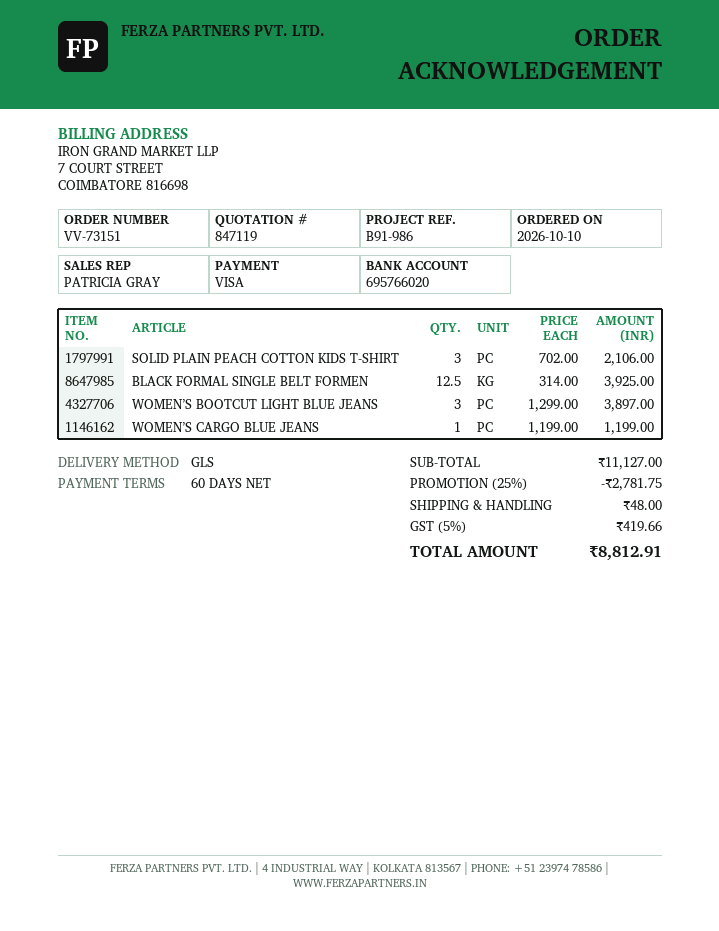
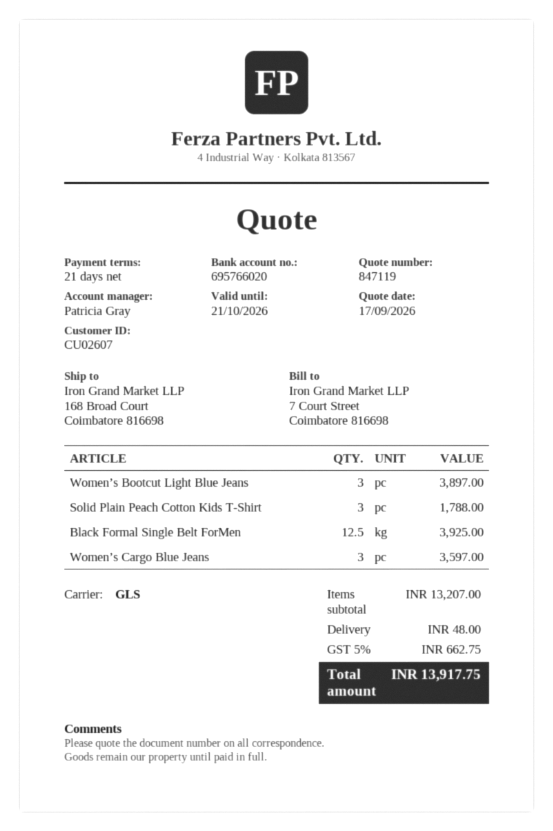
payment terms: 60 days -> 21 days
SOLID PLAIN PEACH COTTON KIDS T-SHIRT: 3 for 2106.00 -> 3 for 1788.00
WOMEN’S CARGO BLUE JEANS: 1 for 1199.00 -> 3 for 3597.00
subtotal: 11127.00 -> 13207.00
discount: 25% = 2781.75 -> none
tax: 5% = 419.66 -> 5% = 662.75
total: 8812.91 -> 13917.75

